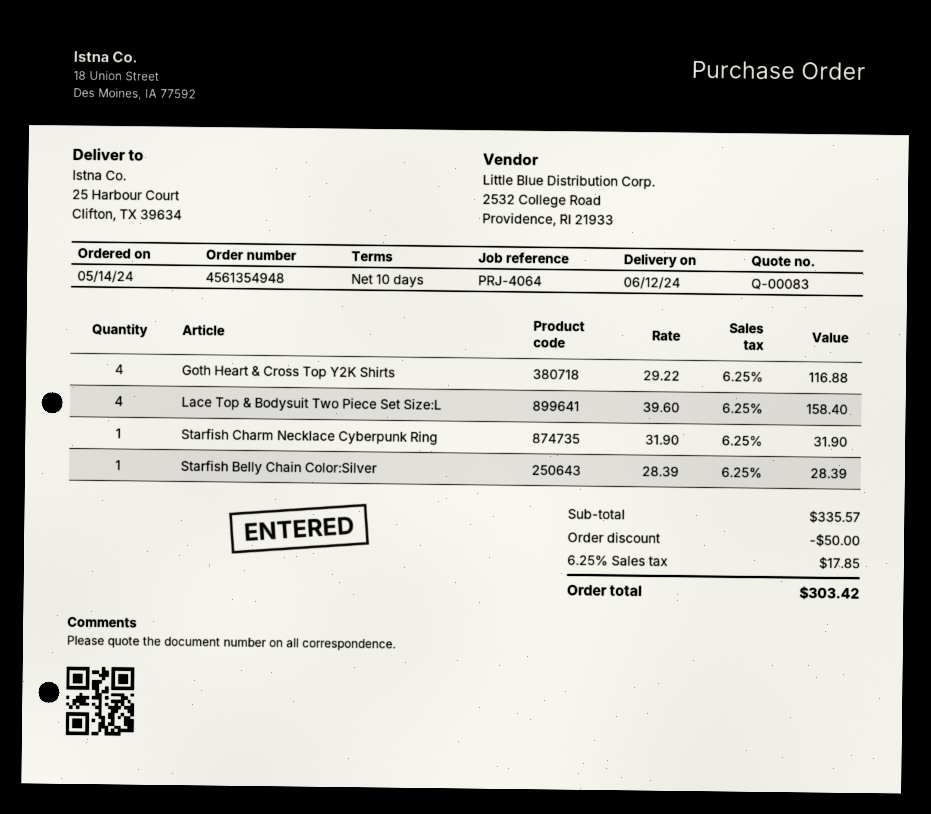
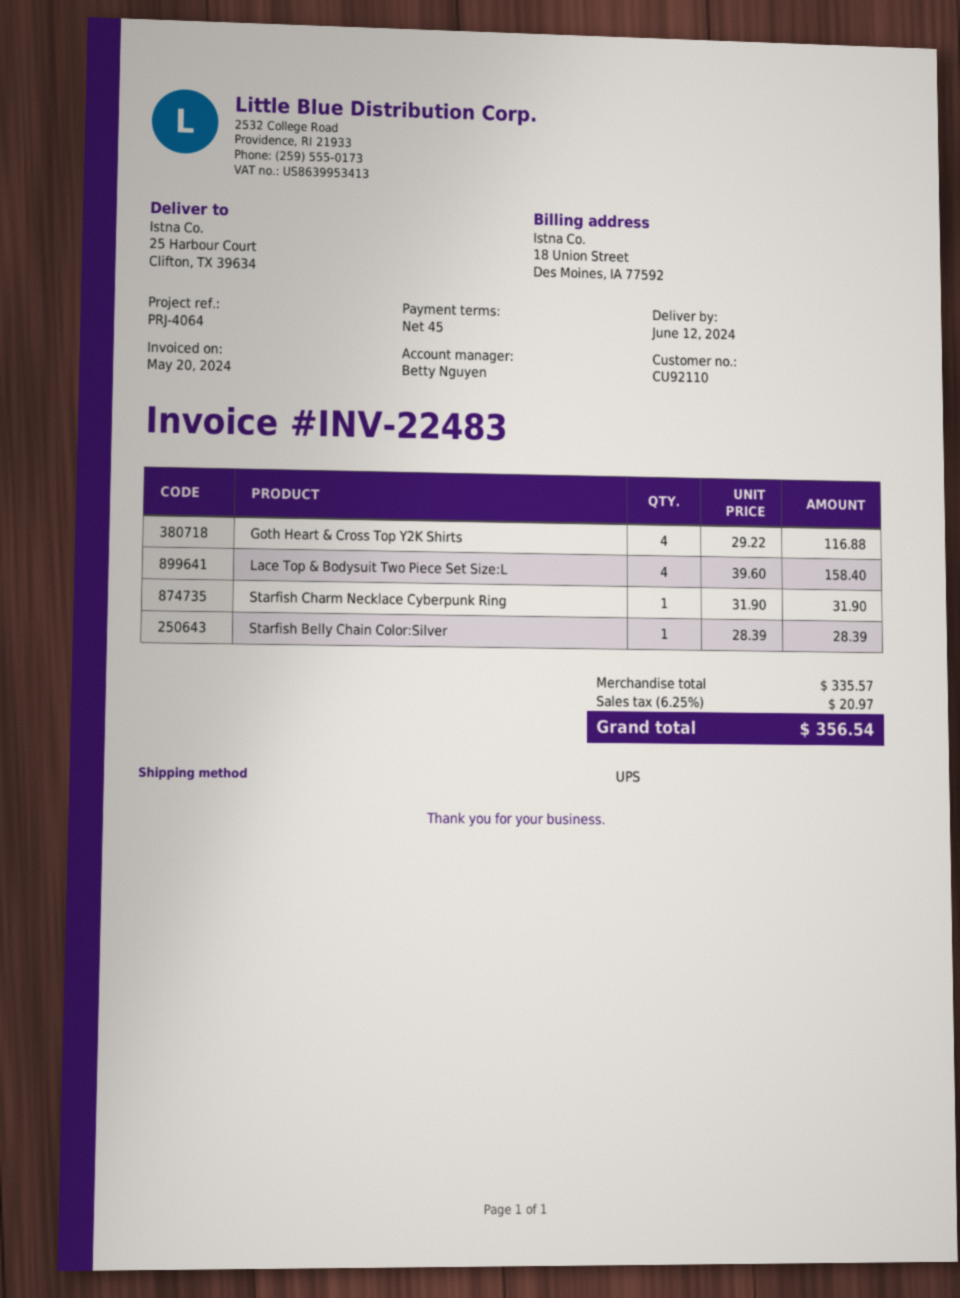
payment terms: 10 days -> 45 days
discount: 50.00 -> none
tax: 6.25% = 17.85 -> 6.25% = 20.97
total: 303.42 -> 356.54

